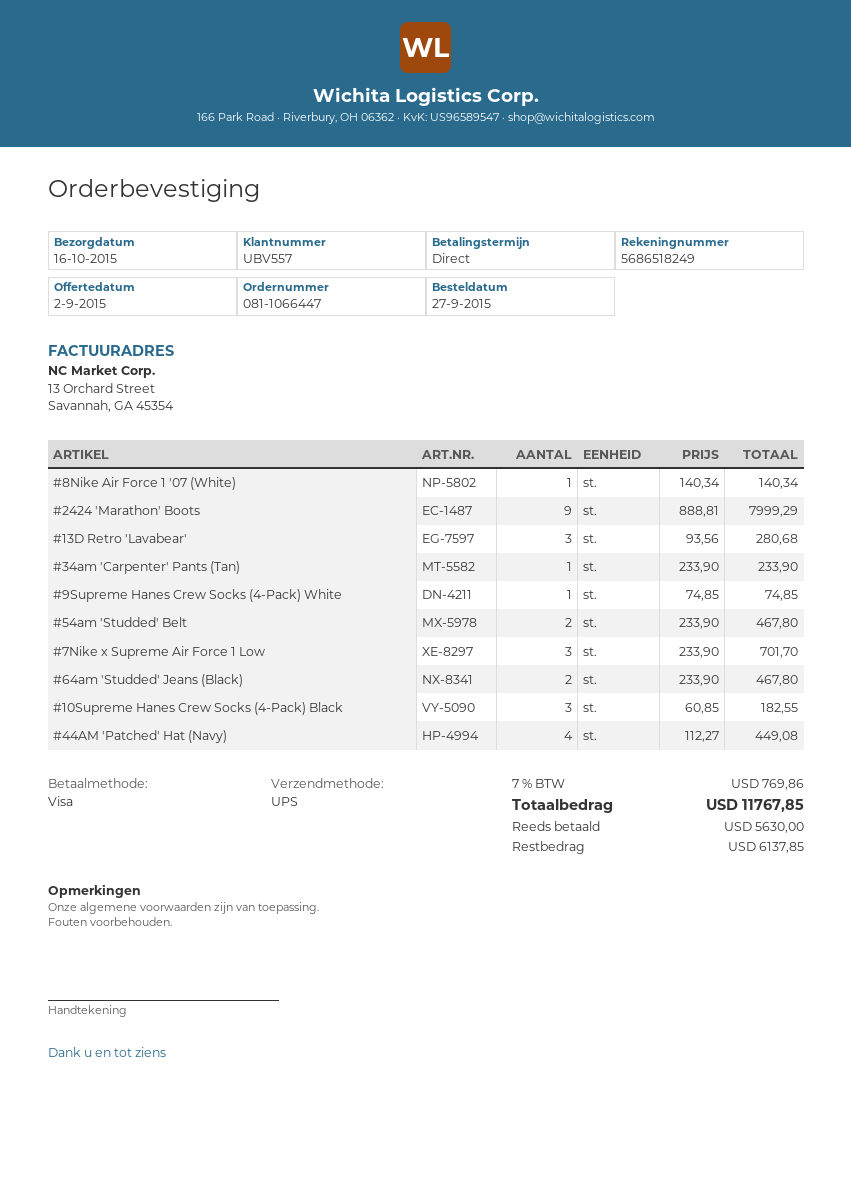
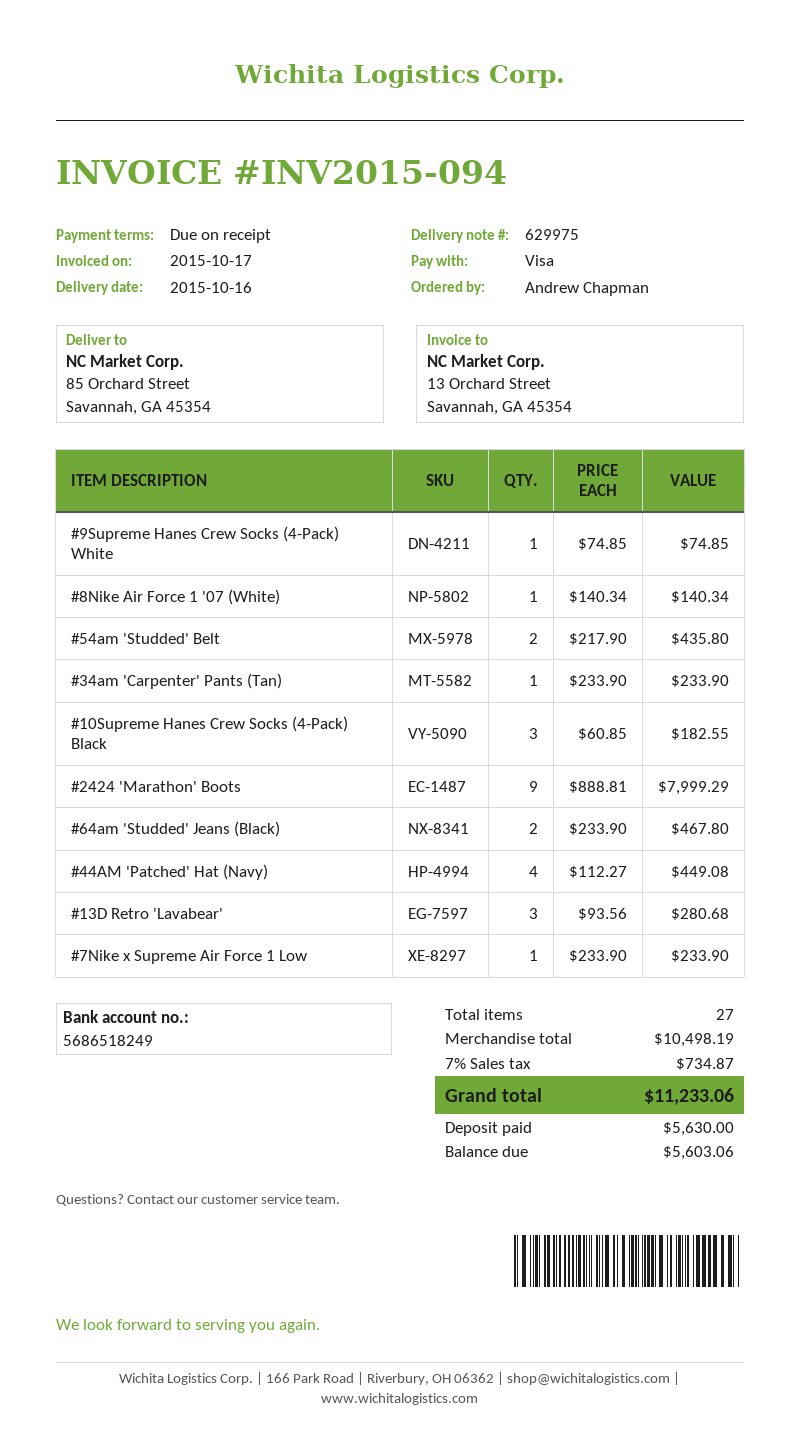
#54am 'Studded' Belt: 2 x 233.90 = 467.80 -> 2 x 217.90 = 435.80
#7Nike x Supreme Air Force 1 Low: 3 x 233.90 = 701.70 -> 1 x 233.90 = 233.90
tax: 7% = 769.86 -> 7% = 734.87
total: 11767.85 -> 11233.06
balance: 6137.85 -> 5603.06

